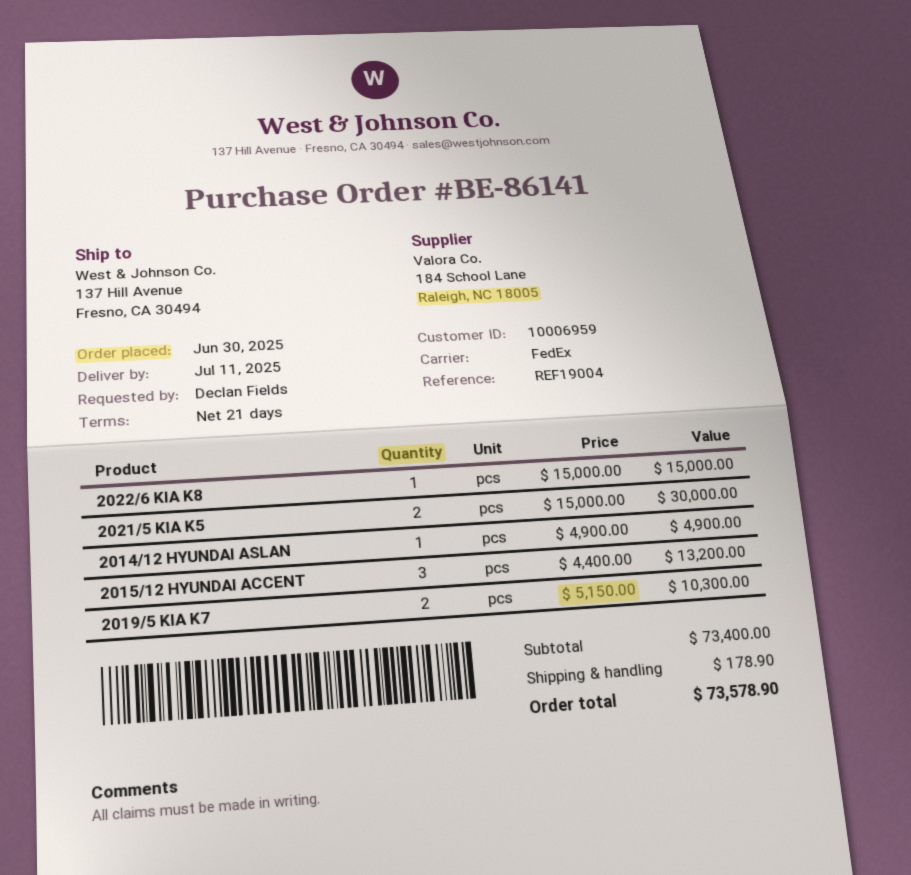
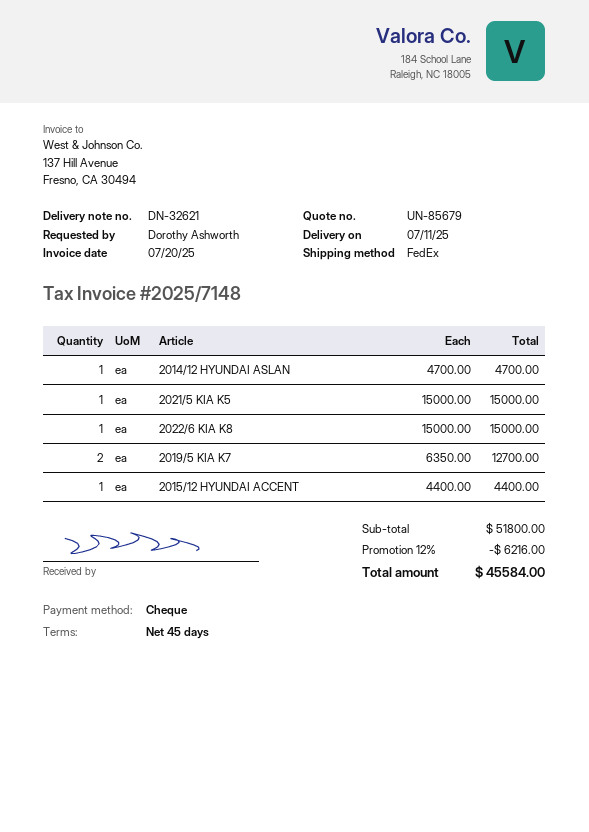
payment terms: 21 days -> 45 days
ordered by: Declan Fields -> Dorothy Ashworth
2021/5 KIA K5: 2 x 15000.00 = 30000.00 -> 1 x 15000.00 = 15000.00
2014/12 HYUNDAI ASLAN: 1 x 4900.00 = 4900.00 -> 1 x 4700.00 = 4700.00
2015/12 HYUNDAI ACCENT: 3 x 4400.00 = 13200.00 -> 1 x 4400.00 = 4400.00
2019/5 KIA K7: 2 x 5150.00 = 10300.00 -> 2 x 6350.00 = 12700.00
subtotal: 73400.00 -> 51800.00
discount: none -> 12% = 6216.00
shipping: 178.90 -> none
total: 73578.90 -> 45584.00

